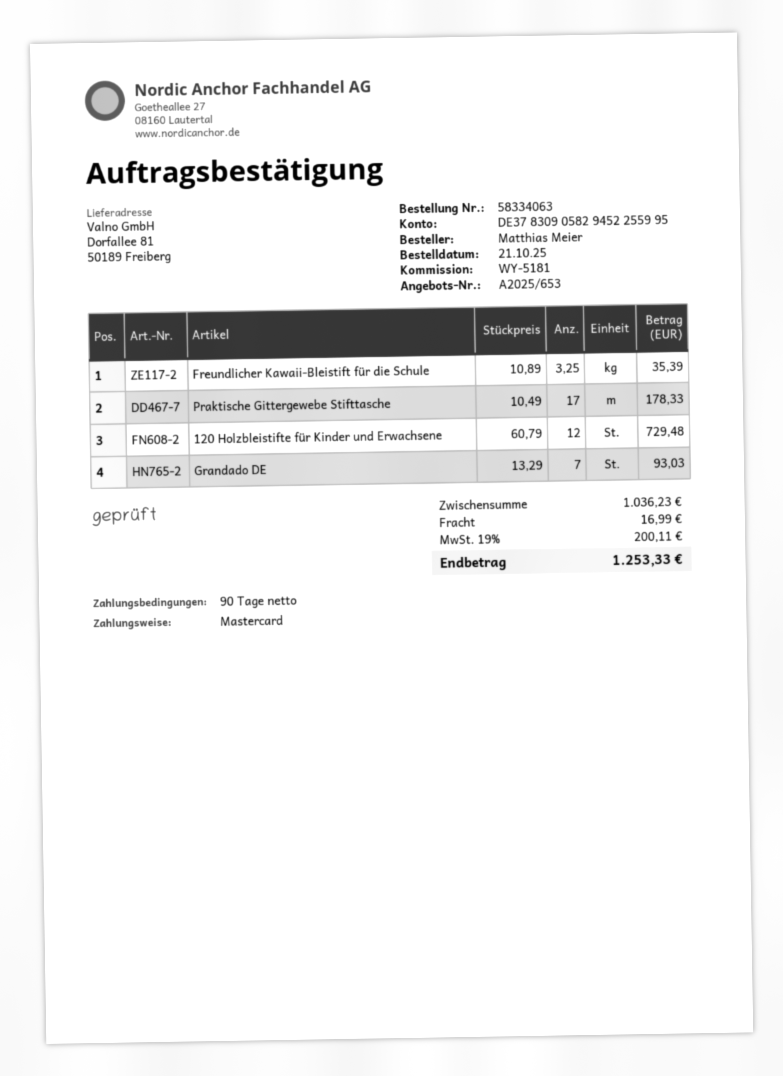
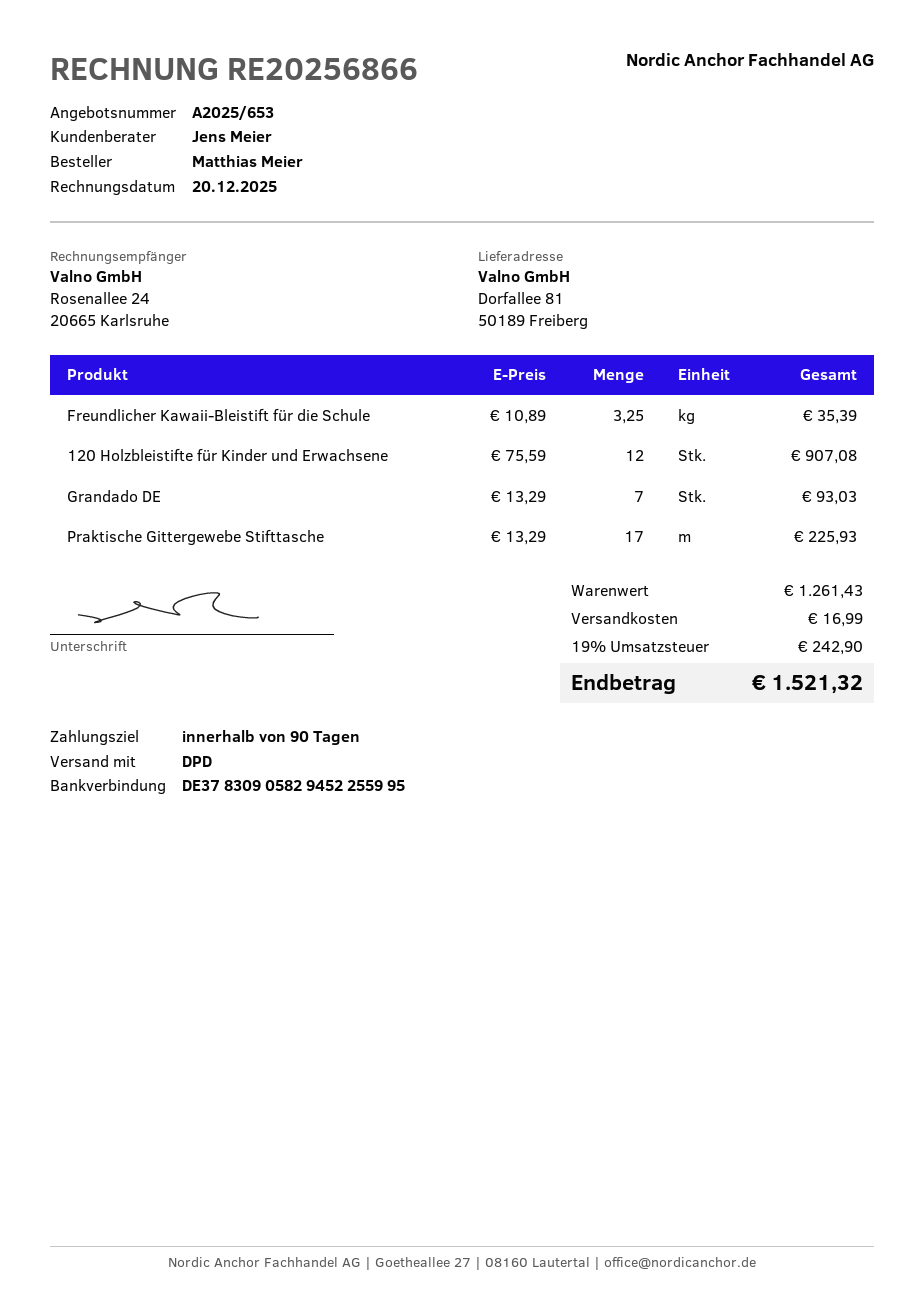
Praktische Gittergewebe Stifttasche: 17 x 10.49 = 178.33 -> 17 x 13.29 = 225.93
120 Holzbleistifte für Kinder und Erwachsene: 12 x 60.79 = 729.48 -> 12 x 75.59 = 907.08
subtotal: 1036.23 -> 1261.43
tax: 19% = 200.11 -> 19% = 242.90
total: 1253.33 -> 1521.32

